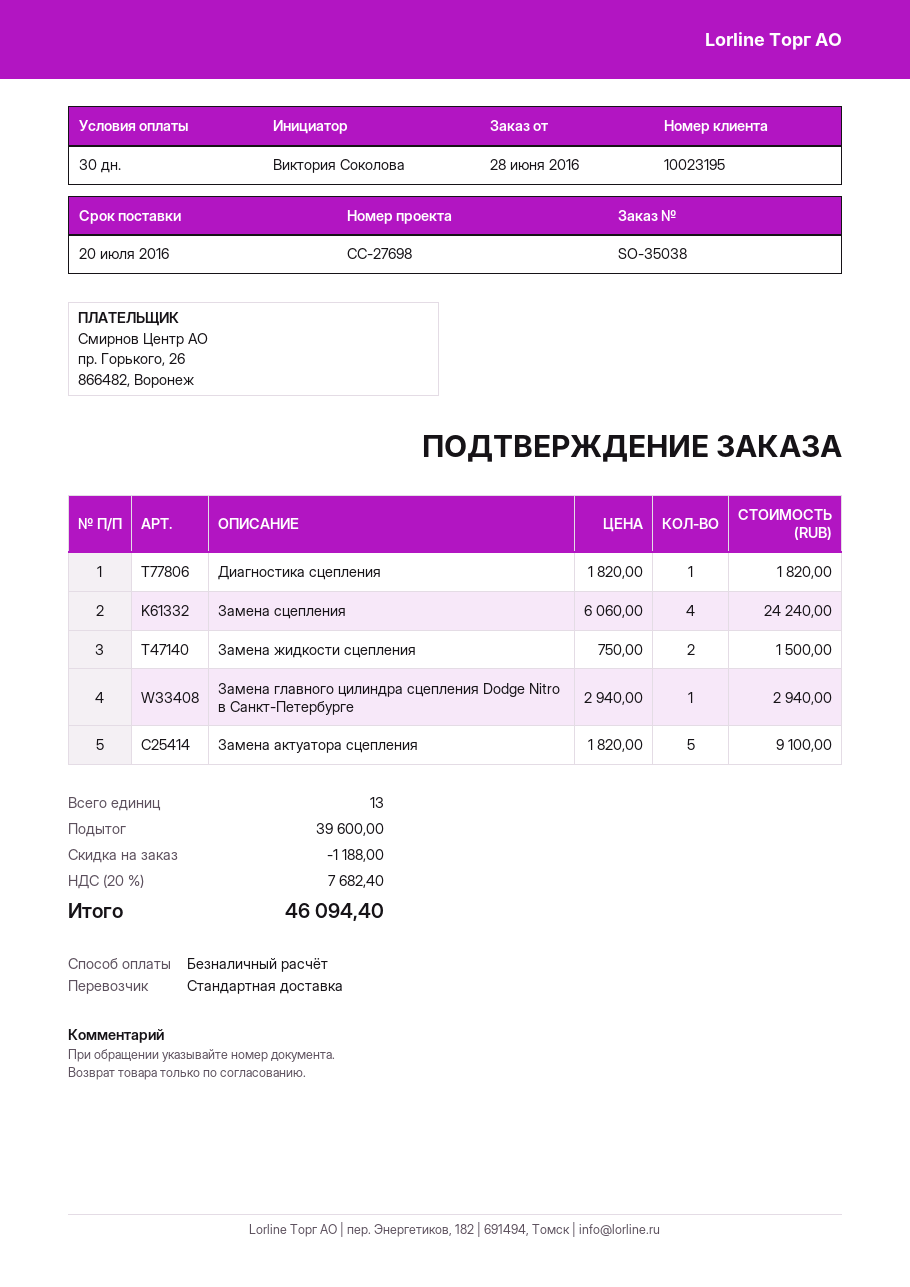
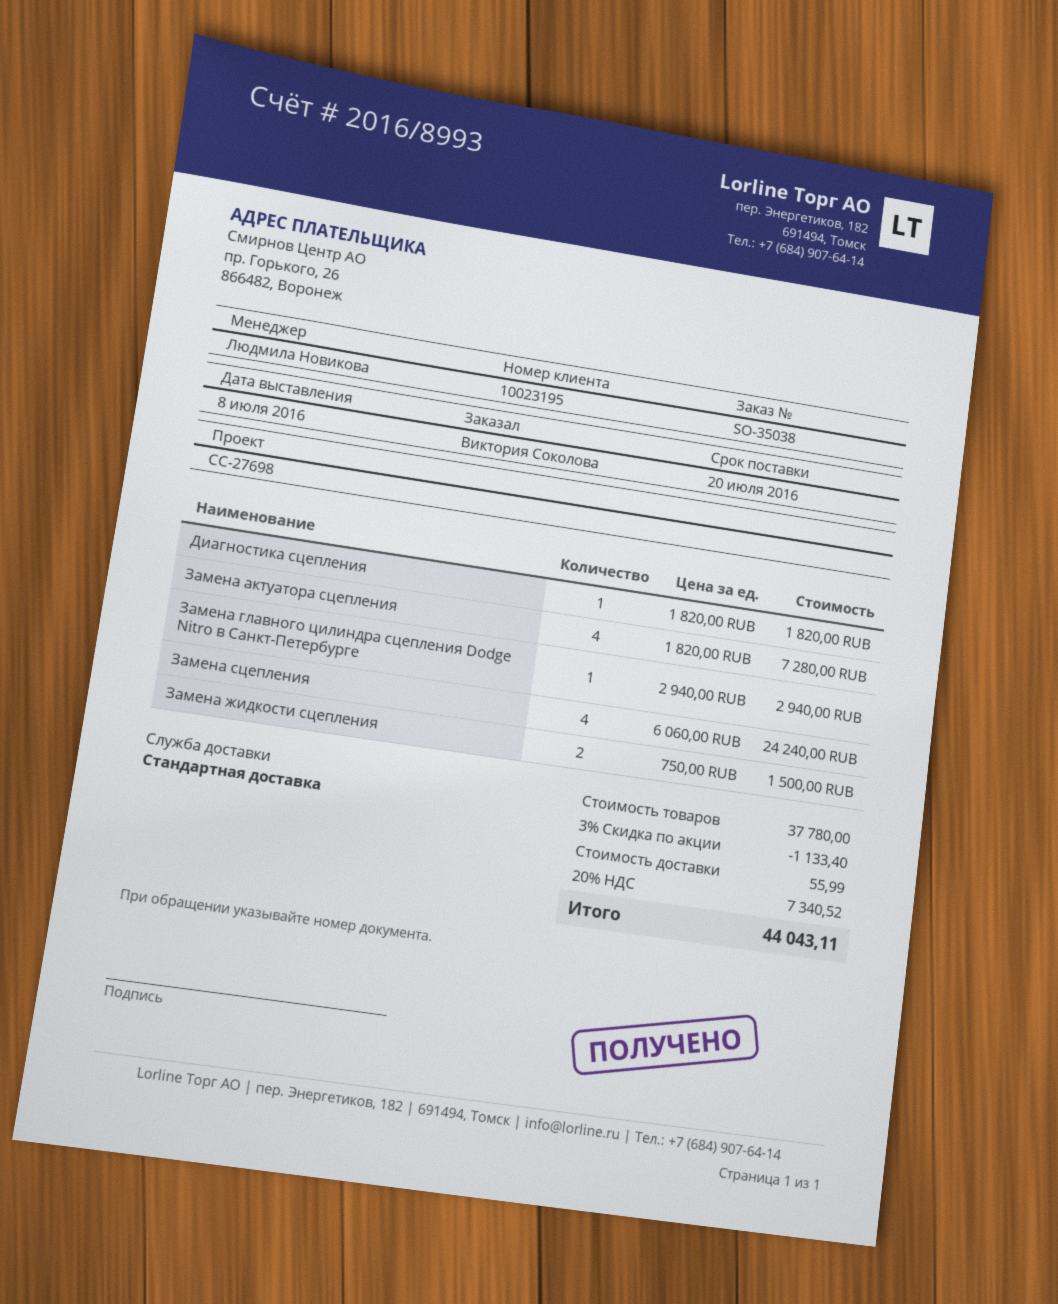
Замена актуатора сцепления: 5 x 1820.00 = 9100.00 -> 4 x 1820.00 = 7280.00
subtotal: 39600.00 -> 37780.00
discount: 1188.00 -> 1133.40
shipping: none -> 55.99
tax: 20% = 7682.40 -> 20% = 7340.52
total: 46094.40 -> 44043.11

